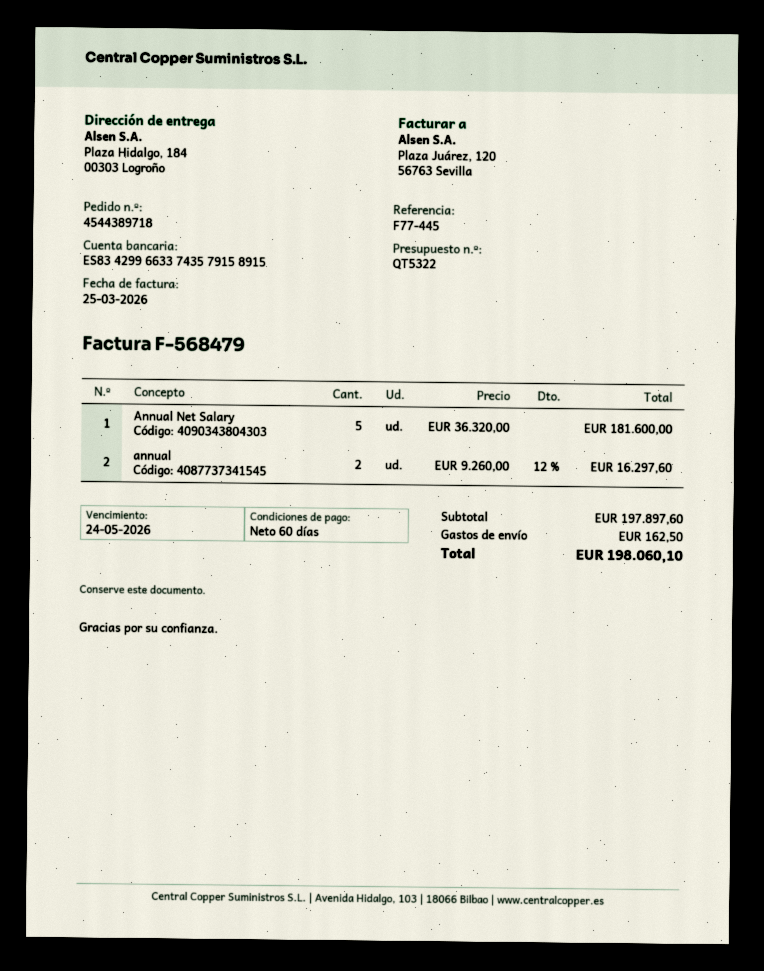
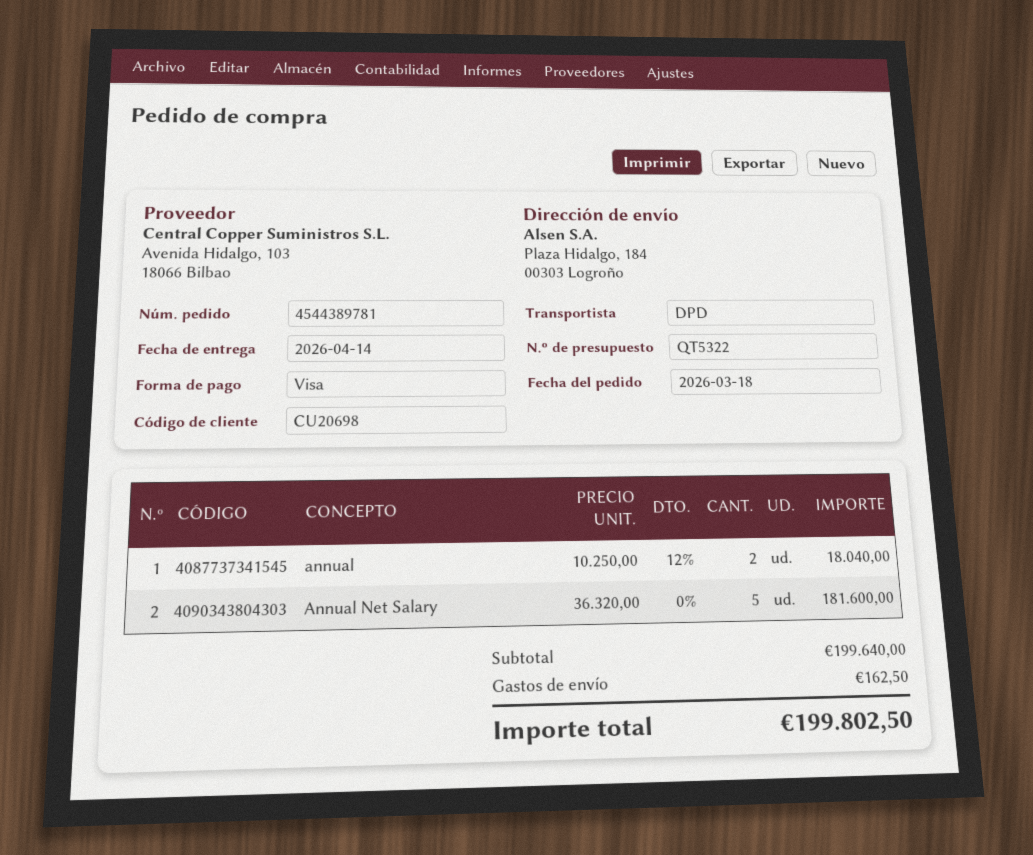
order number: 4544389718 -> 4544389781
annual: 2 x 9260.00 - 12% = 16297.60 -> 2 x 10250.00 - 12% = 18040.00
subtotal: 197897.60 -> 199640.00
total: 198060.10 -> 199802.50

